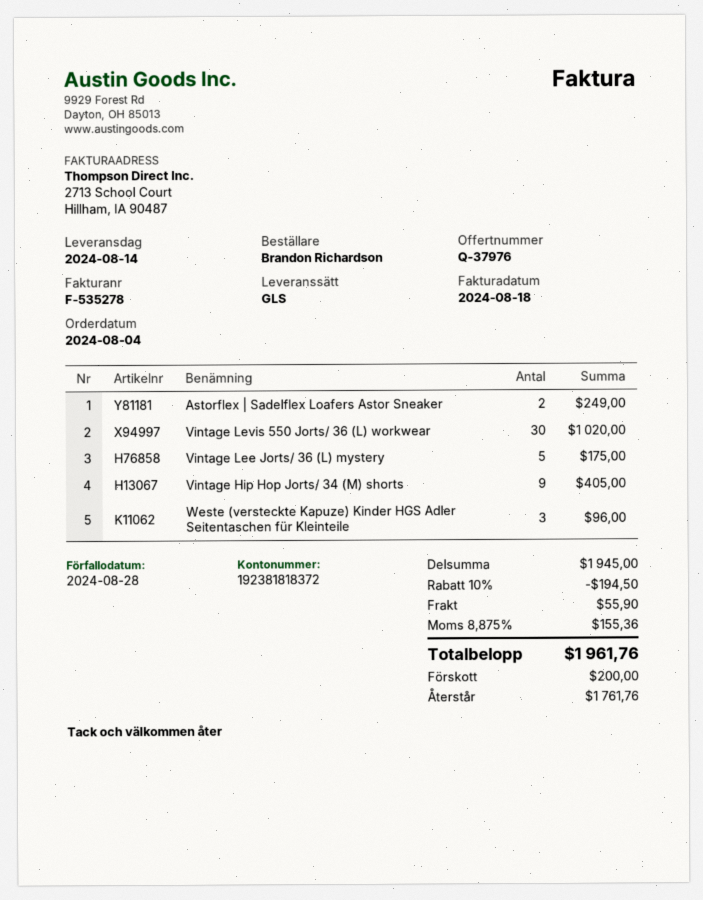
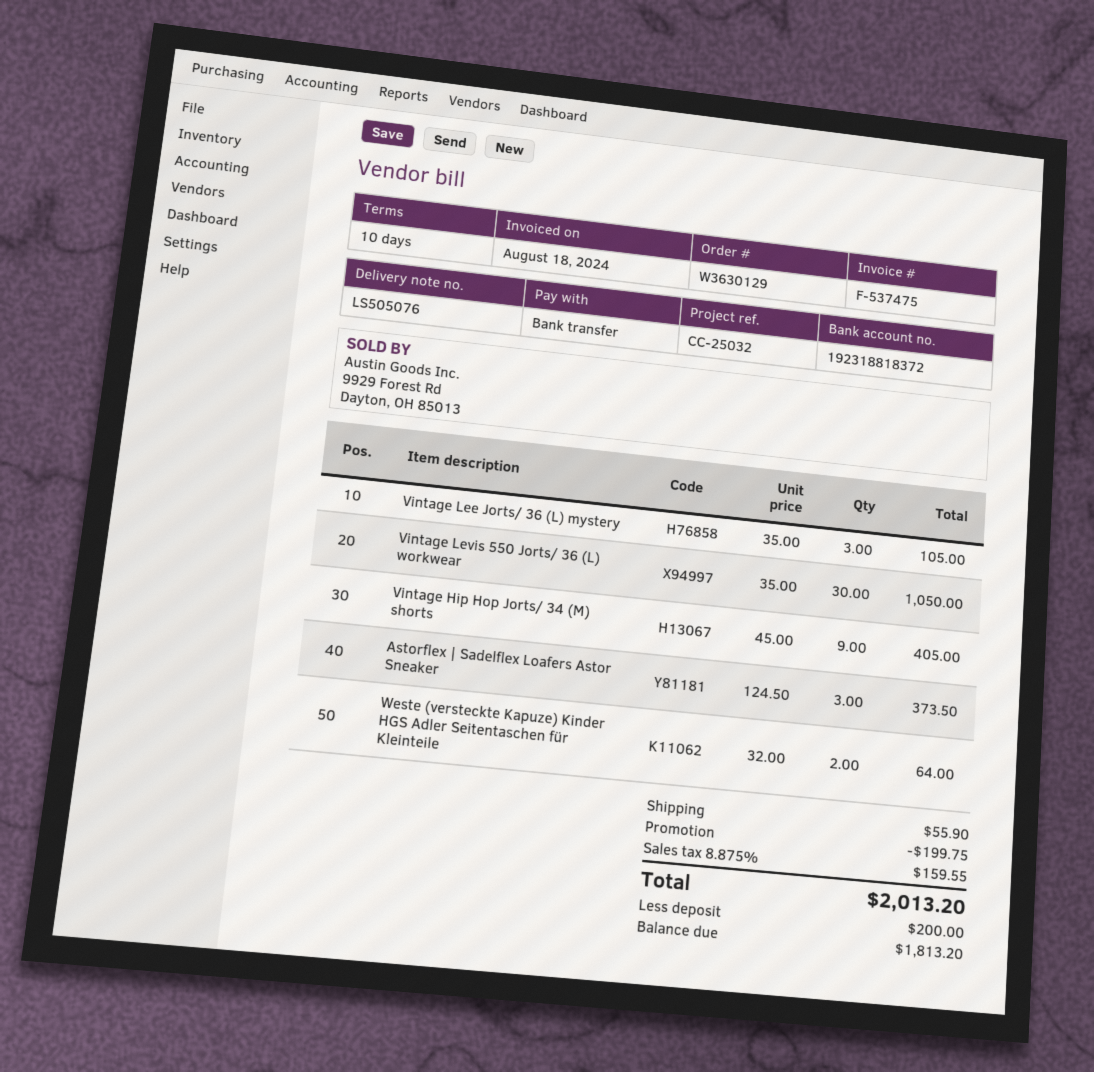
invoice number: F-535278 -> F-537475
bank account: 192381818372 -> 192318818372
Astorflex | Sadelflex Loafers Astor Sneaker: 2 for 249.00 -> 3 for 373.50
Vintage Levis 550 Jorts/ 36 (L) workwear: 30 for 1020.00 -> 30 for 1050.00
Vintage Lee Jorts/ 36 (L) mystery: 5 for 175.00 -> 3 for 105.00
Weste (versteckte Kapuze) Kinder HGS Adler Seitentaschen für Kleinteile: 3 for 96.00 -> 2 for 64.00
discount: 194.50 -> 199.75
tax: 8.875% = 155.36 -> 8.875% = 159.55
total: 1961.76 -> 2013.20
balance: 1761.76 -> 1813.20

